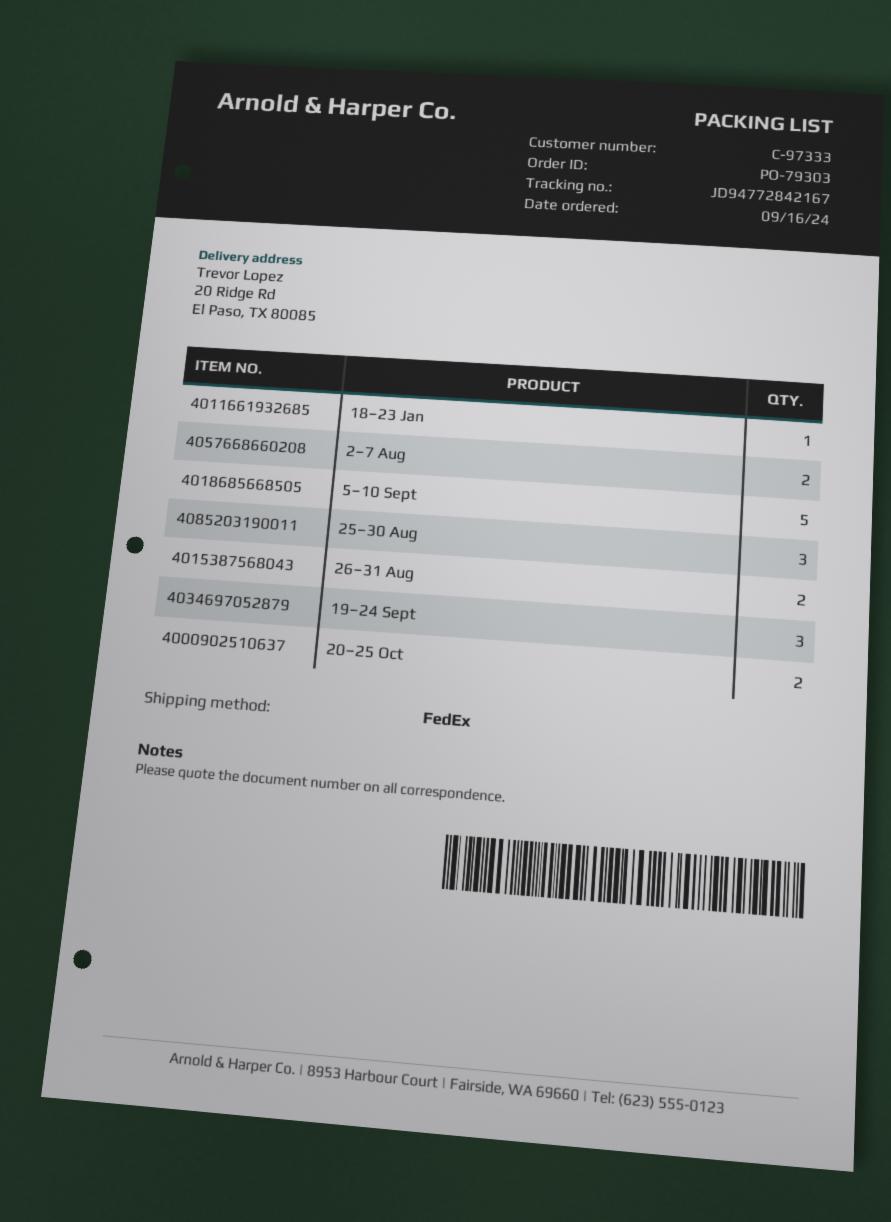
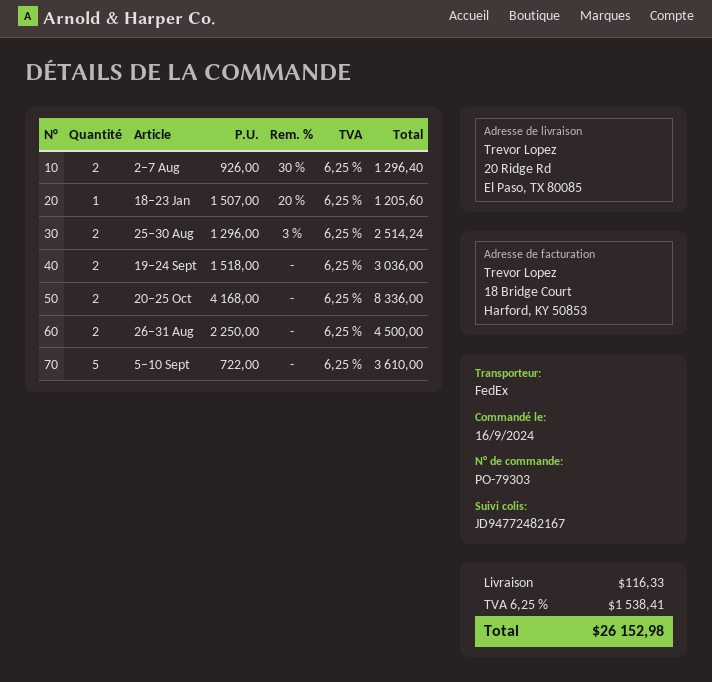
tracking number: JD94772842167 -> JD94772482167
25–30 Aug: 3 -> 2
19–24 Sept: 3 -> 2

